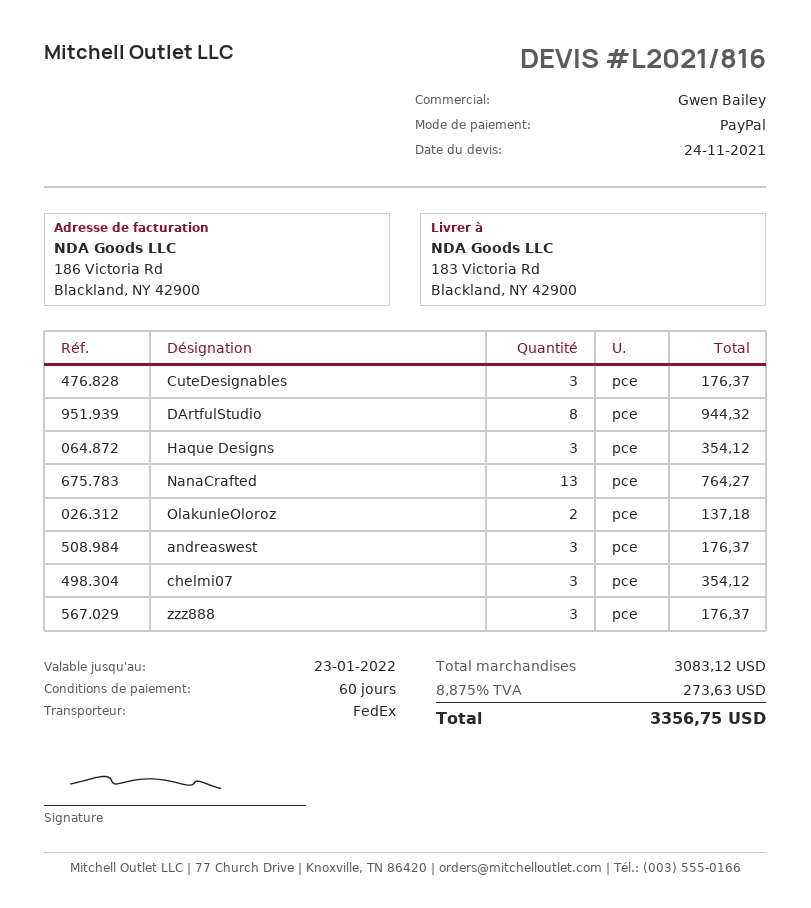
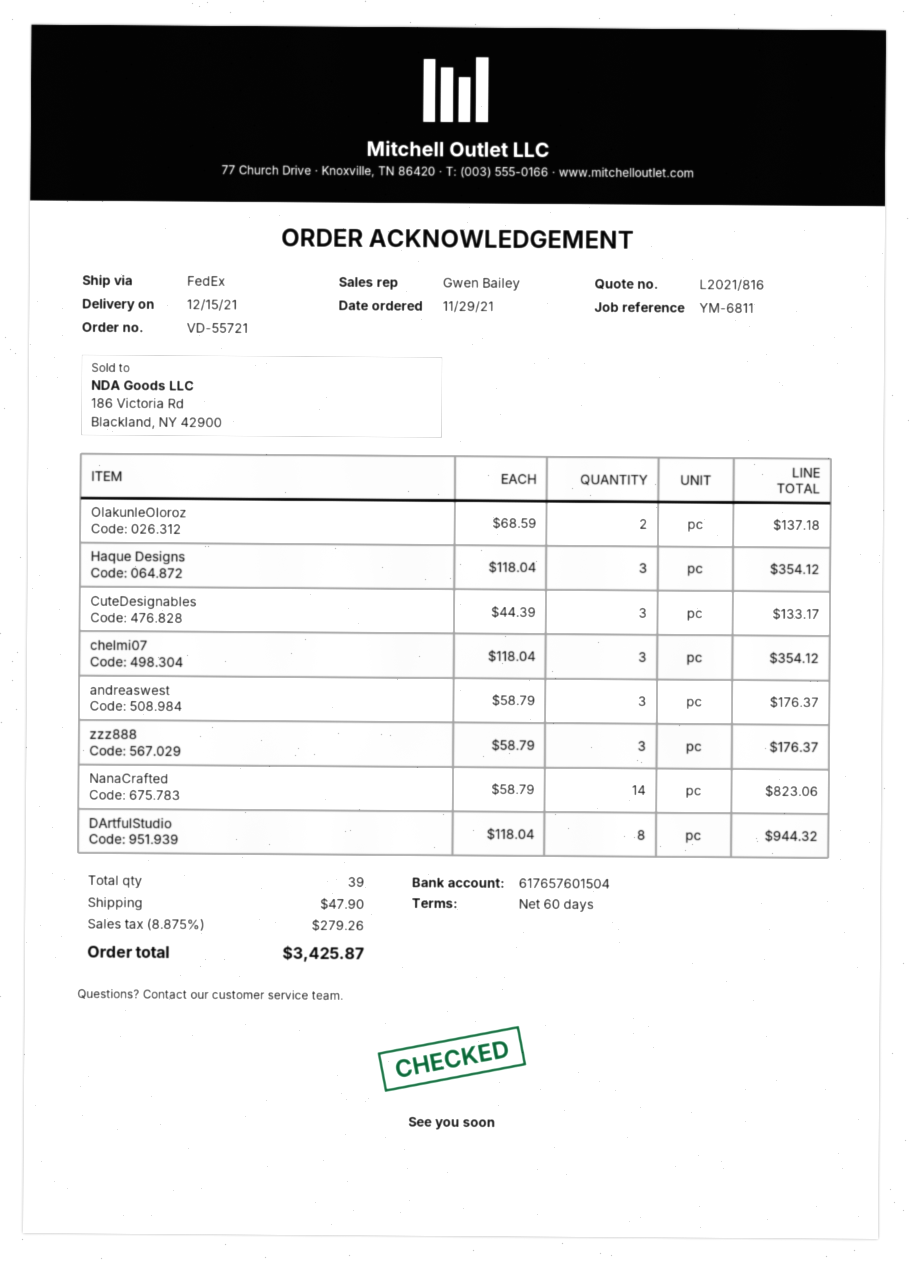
CuteDesignables: 3 for 176.37 -> 3 for 133.17
NanaCrafted: 13 for 764.27 -> 14 for 823.06
shipping: none -> 47.90
tax: 8.875% = 273.63 -> 8.875% = 279.26
total: 3356.75 -> 3425.87

